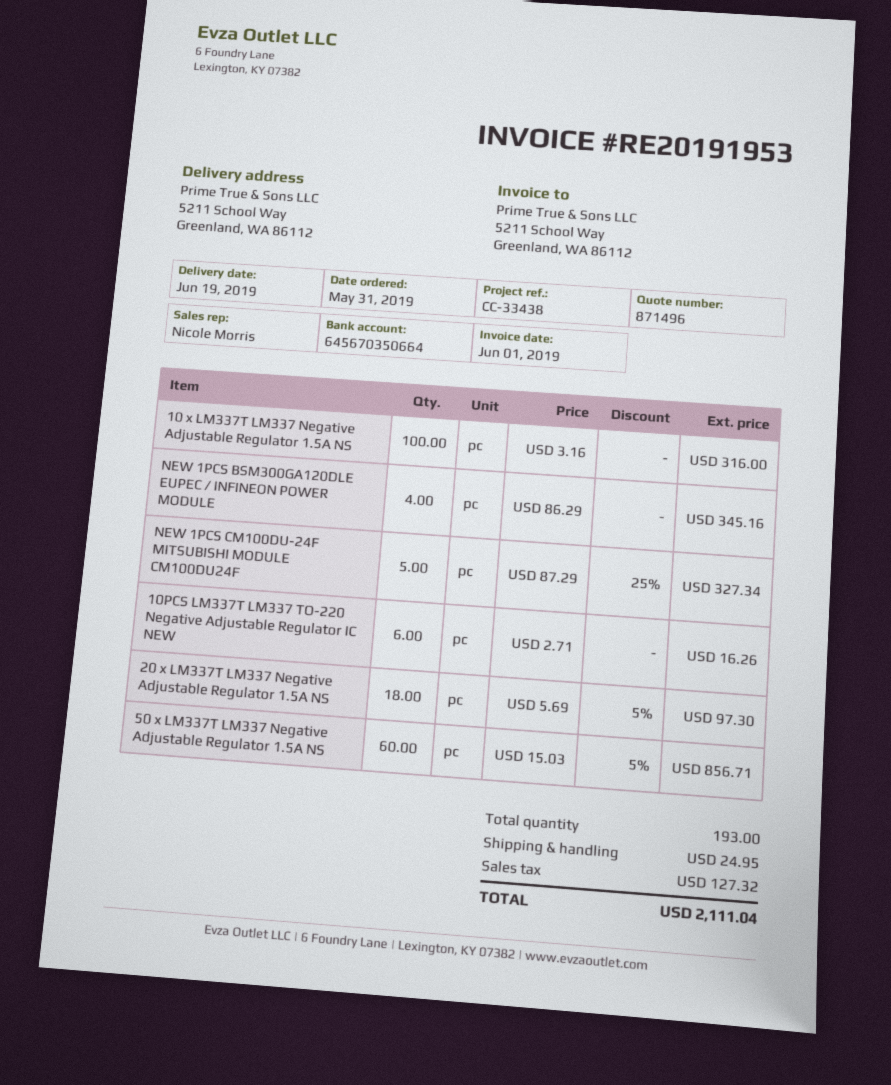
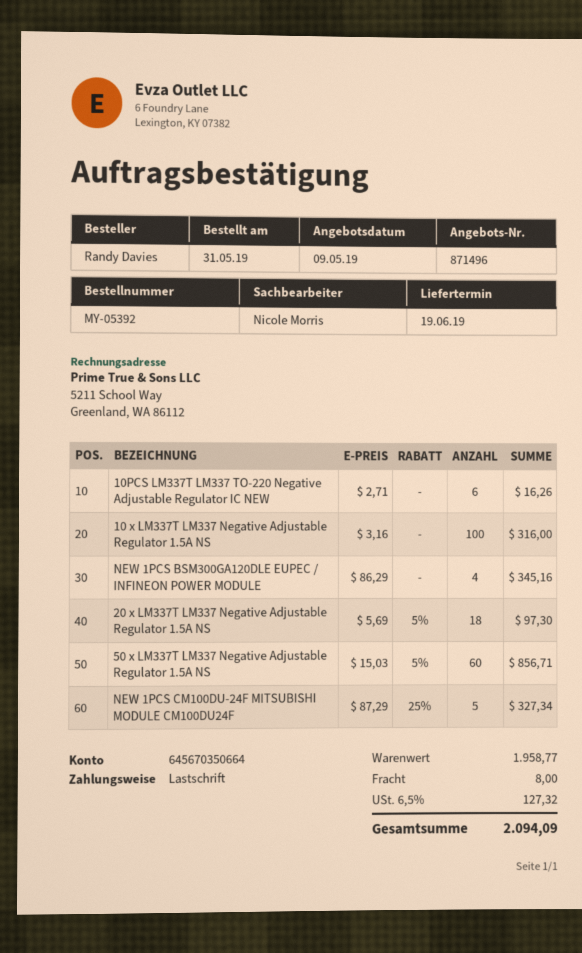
shipping: 24.95 -> 8.00
total: 2111.04 -> 2094.09

